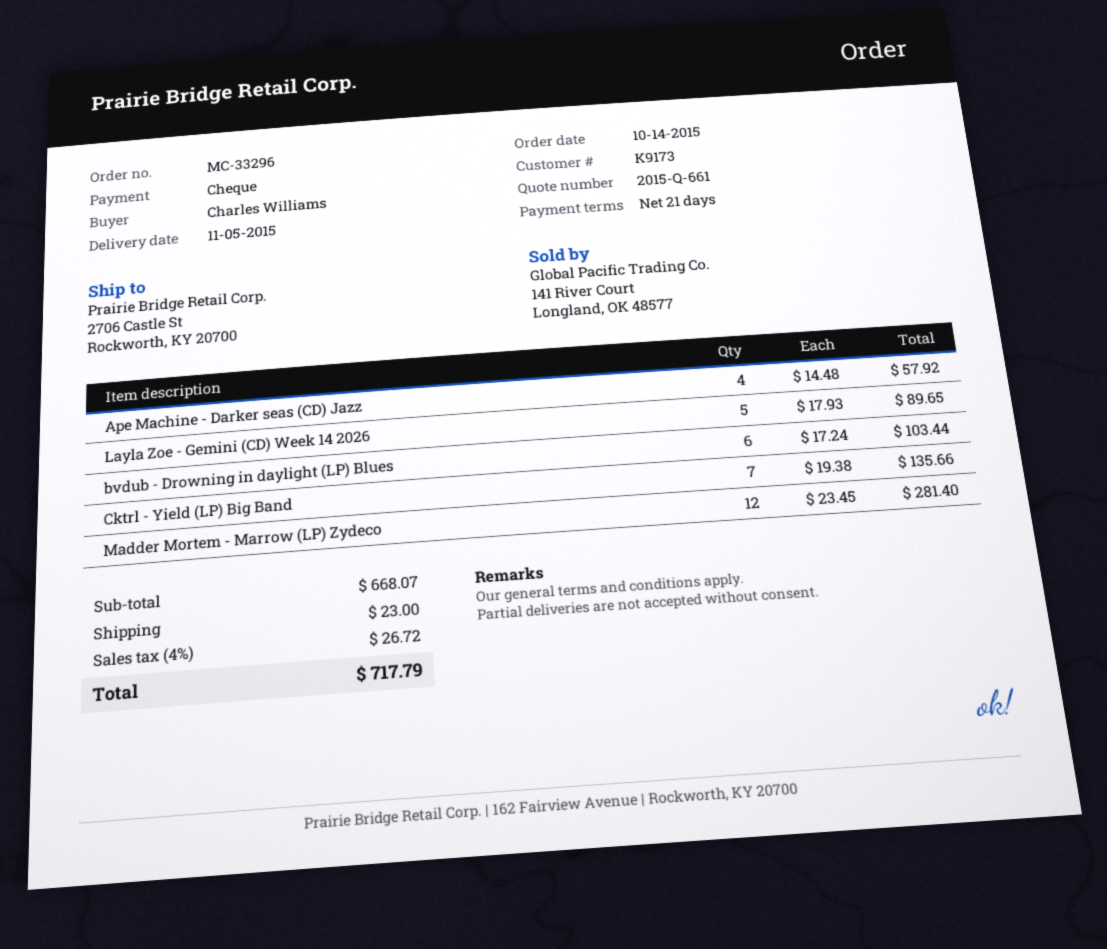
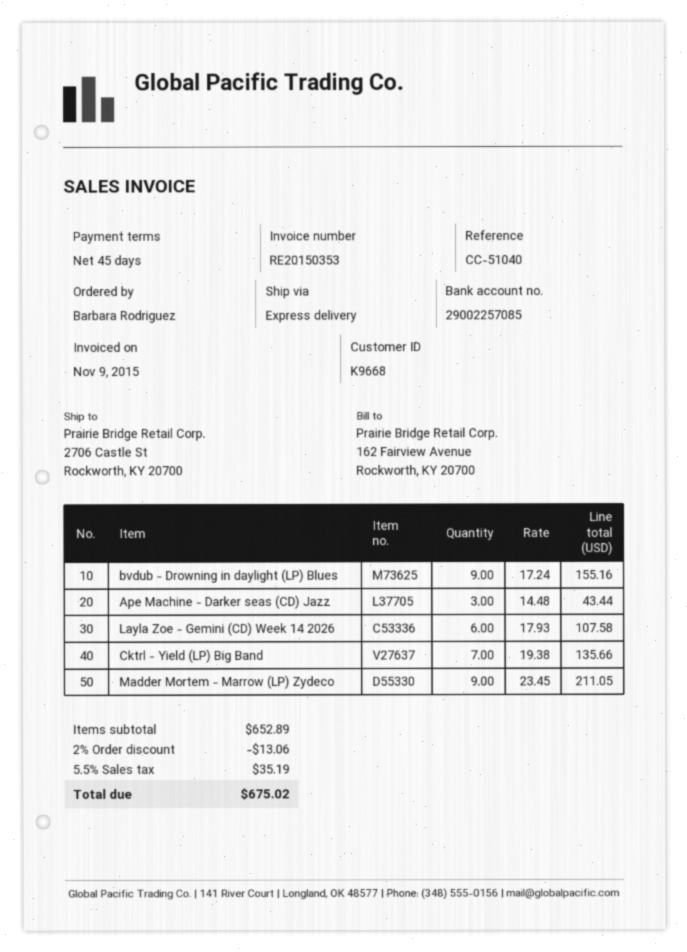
payment terms: 21 days -> 45 days
customer number: K9173 -> K9668
ordered by: Charles Williams -> Barbara Rodriguez
Ape Machine - Darker seas (CD) Jazz: 4 x 14.48 = 57.92 -> 3 x 14.48 = 43.44
Layla Zoe - Gemini (CD) Week 14 2026: 5 x 17.93 = 89.65 -> 6 x 17.93 = 107.58
bvdub - Drowning in daylight (LP) Blues: 6 x 17.24 = 103.44 -> 9 x 17.24 = 155.16
Madder Mortem - Marrow (LP) Zydeco: 12 x 23.45 = 281.40 -> 9 x 23.45 = 211.05
subtotal: 668.07 -> 652.89
discount: none -> 2% = 13.06
shipping: 23.00 -> none
tax: 4% = 26.72 -> 5.5% = 35.19
total: 717.79 -> 675.02

